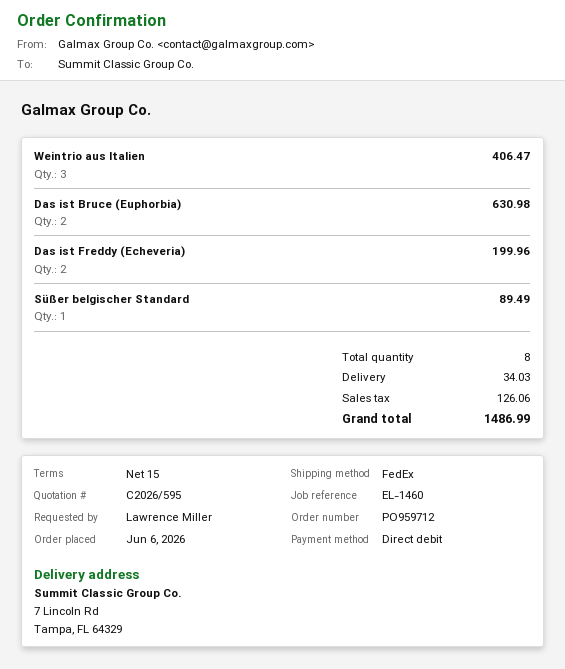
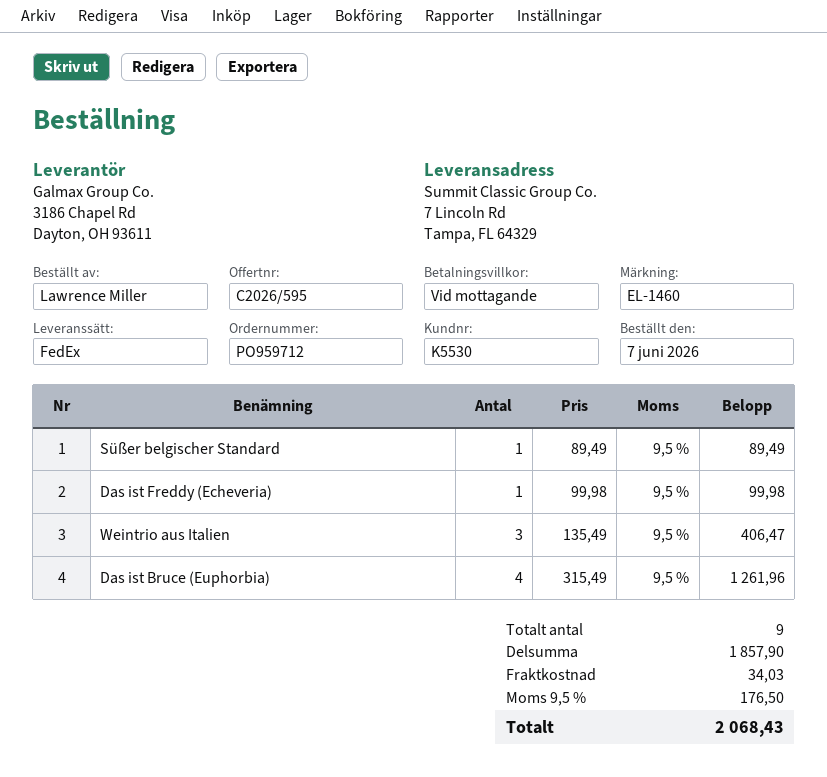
order date: 2026-06-06 -> 2026-06-07
payment terms: 15 days -> on receipt
Das ist Bruce (Euphorbia): 2 for 630.98 -> 4 for 1261.96
Das ist Freddy (Echeveria): 2 for 199.96 -> 1 for 99.98
total quantity: 8 -> 9
tax: 126.06 -> 176.50
total: 1486.99 -> 2068.43

